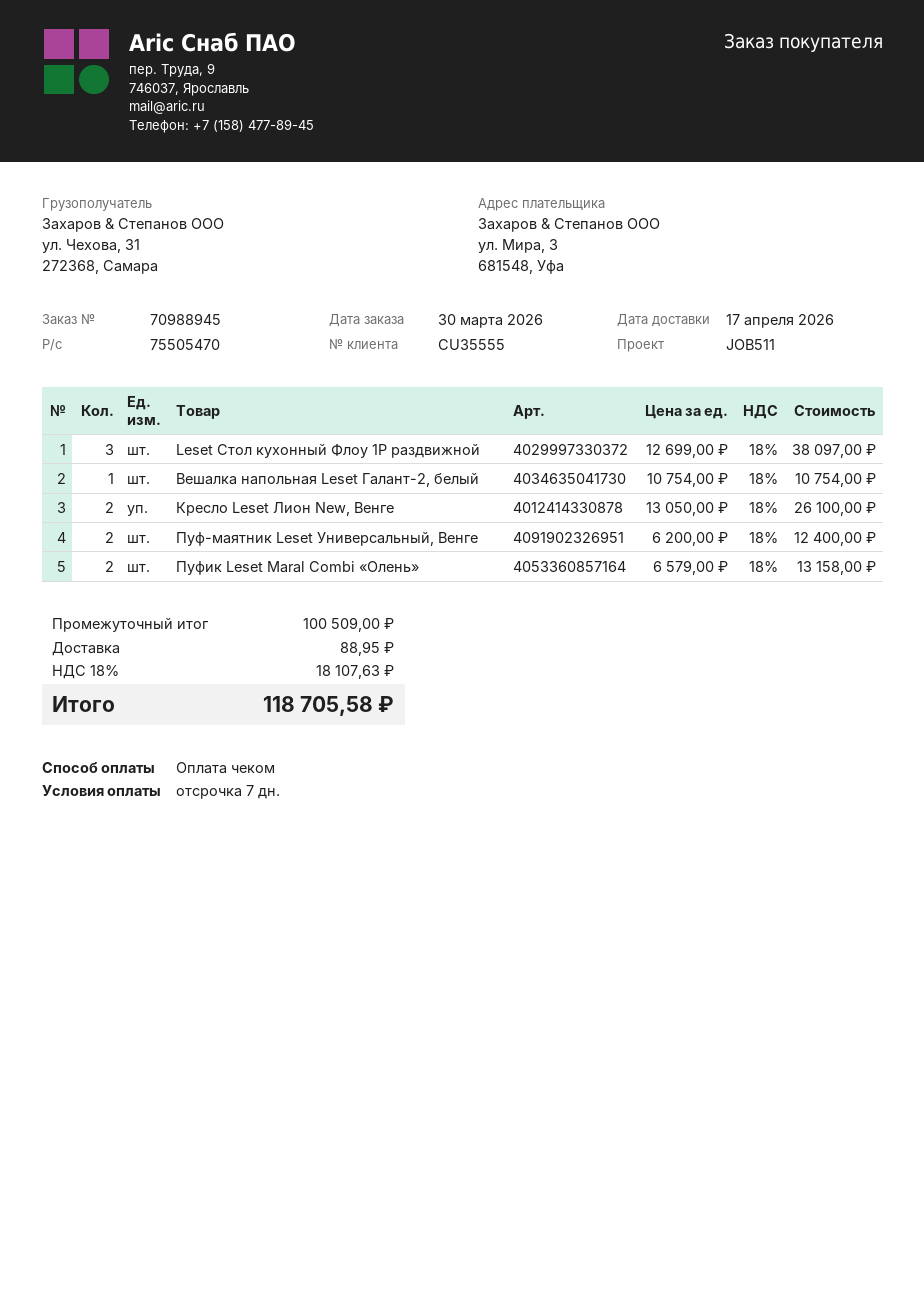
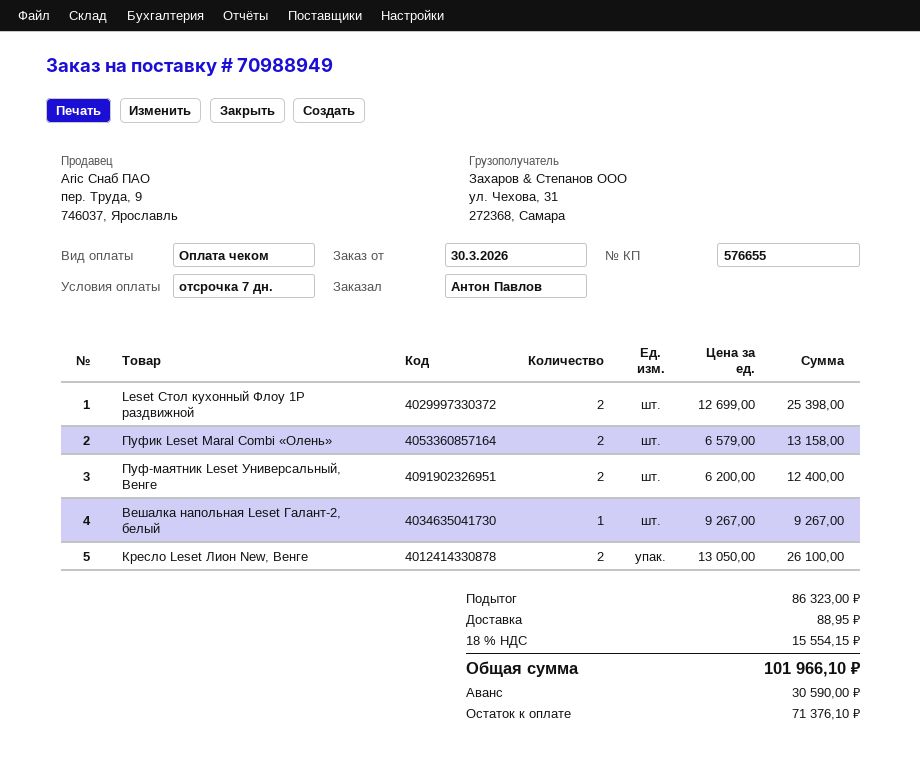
order number: 70988945 -> 70988949
Leset Стол кухонный Флоу 1Р раздвижной: 3 x 12699.00 = 38097.00 -> 2 x 12699.00 = 25398.00
Вешалка напольная Leset Галант-2, белый: 1 x 10754.00 = 10754.00 -> 1 x 9267.00 = 9267.00
subtotal: 100509.00 -> 86323.00
tax: 18% = 18107.63 -> 18% = 15554.15
total: 118705.58 -> 101966.10

